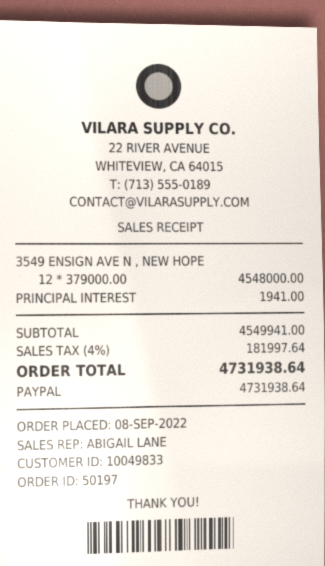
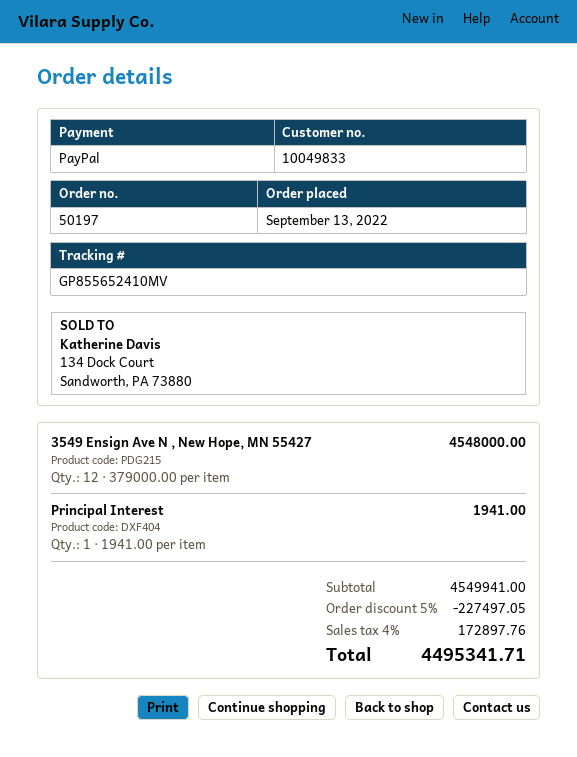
order date: 2022-09-08 -> 2022-09-13
discount: none -> 5% = 227497.05
tax: 4% = 181997.64 -> 4% = 172897.76
total: 4731938.64 -> 4495341.71

